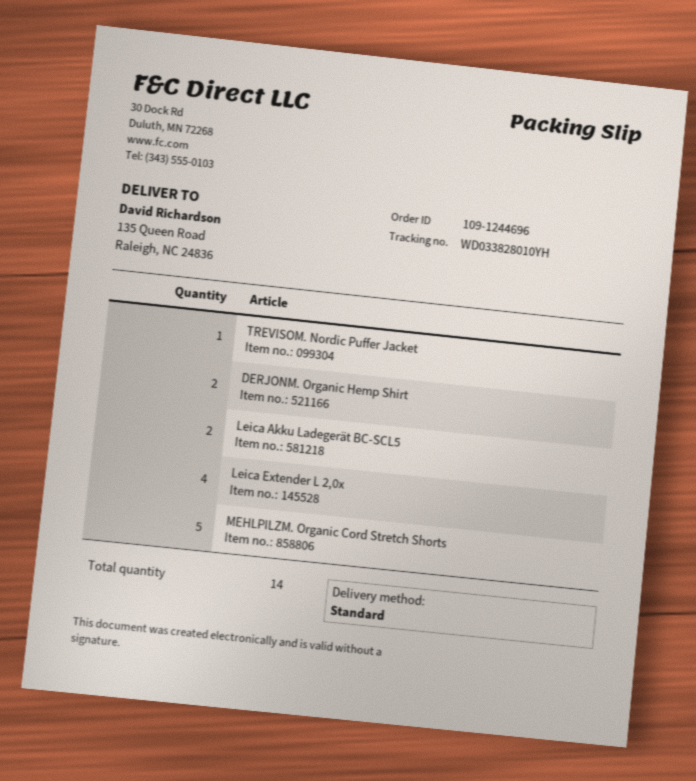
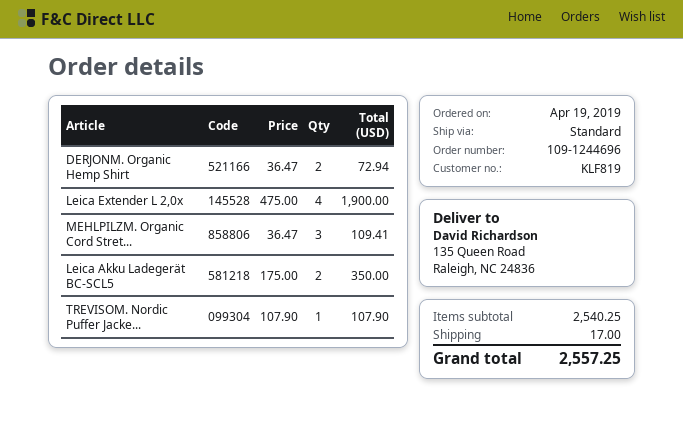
MEHLPILZM. Organic Cord Stretch Shorts: 5 -> 3

